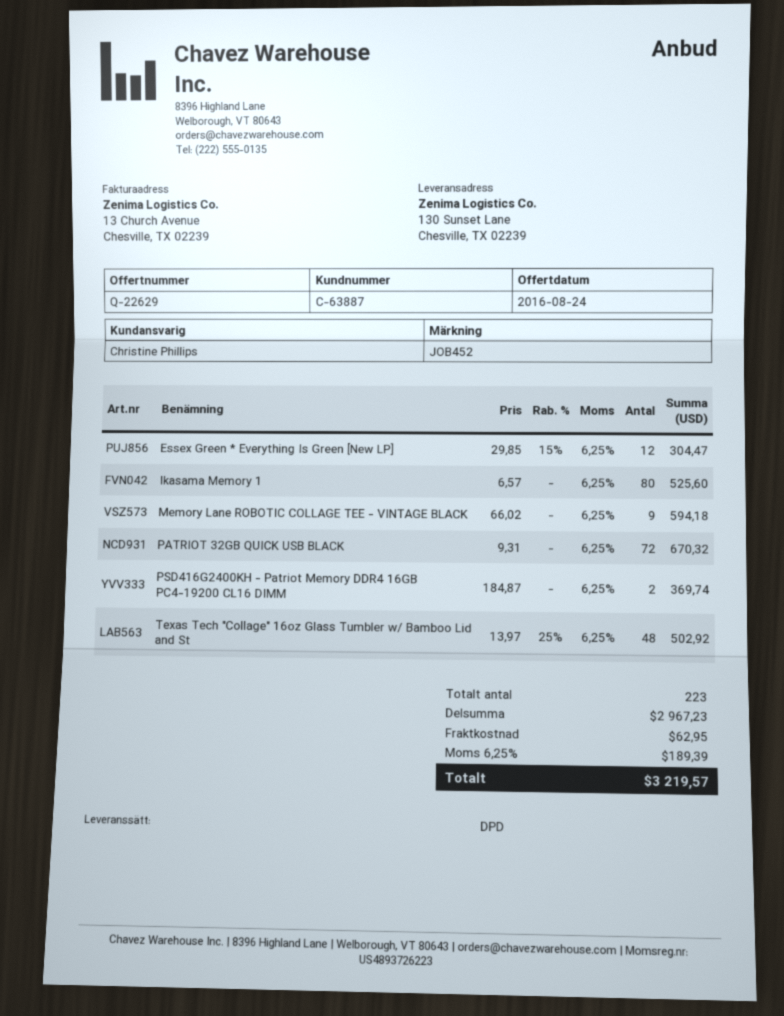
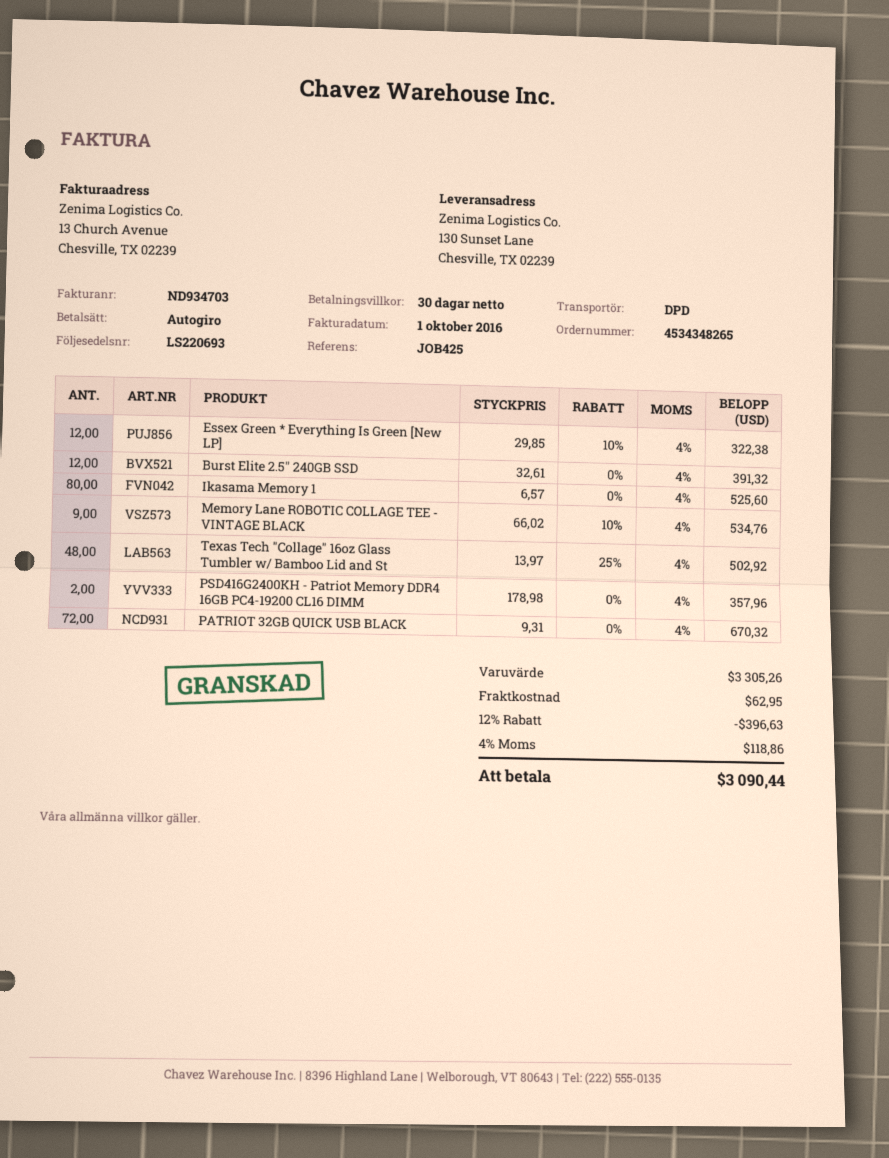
reference: JOB452 -> JOB425
Essex Green * Everything Is Green [New LP]: 12 x 29.85 - 15% = 304.47 -> 12 x 29.85 - 10% = 322.38
Memory Lane ROBOTIC COLLAGE TEE - VINTAGE BLACK: 9 x 66.02 = 594.18 -> 9 x 66.02 - 10% = 534.76
PSD416G2400KH - Patriot Memory DDR4 16GB PC4-19200 CL16 DIMM: 2 x 184.87 = 369.74 -> 2 x 178.98 = 357.96
Burst Elite 2.5" 240GB SSD: none -> 12 x 32.61 = 391.32
subtotal: 2967.23 -> 3305.26
discount: none -> 12% = 396.63
tax: 6.25% = 189.39 -> 4% = 118.86
total: 3219.57 -> 3090.44

